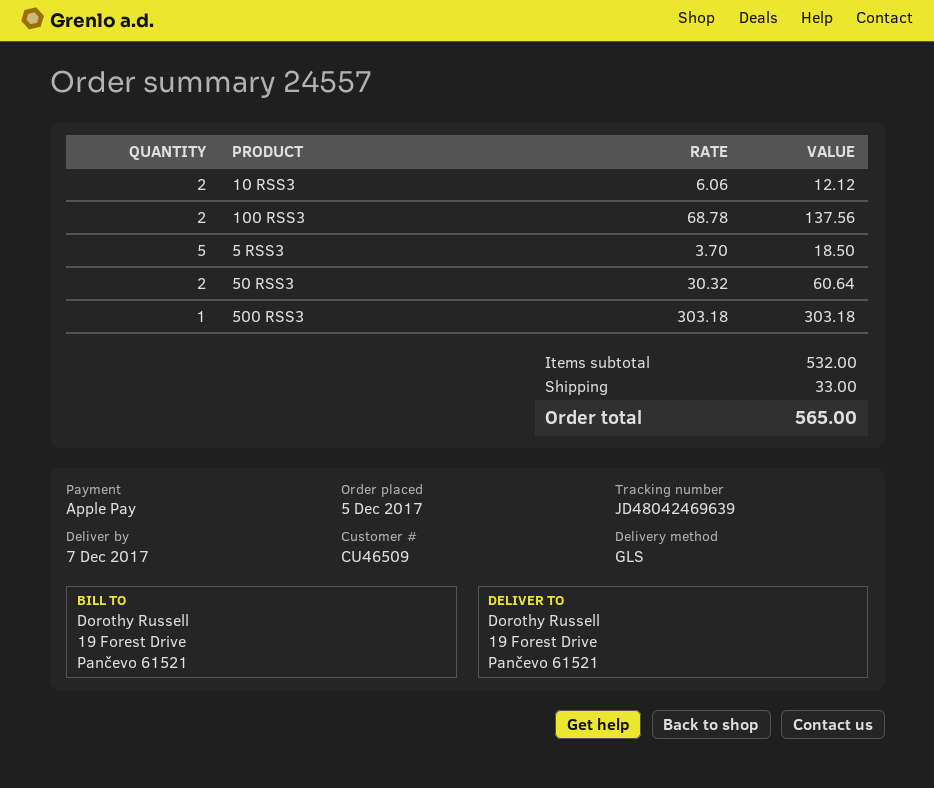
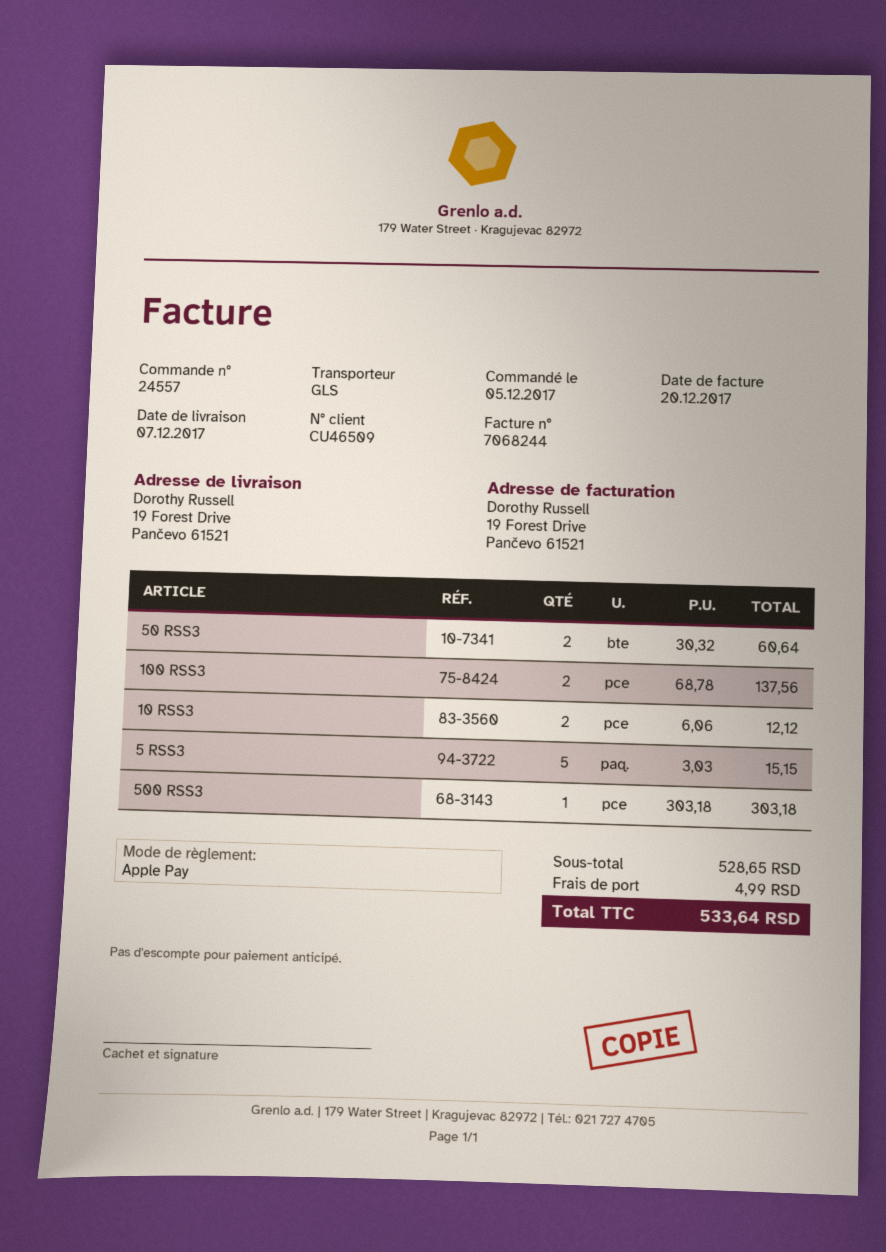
5 RSS3: 5 x 3.70 = 18.50 -> 5 x 3.03 = 15.15
subtotal: 532.00 -> 528.65
shipping: 33.00 -> 4.99
total: 565.00 -> 533.64

